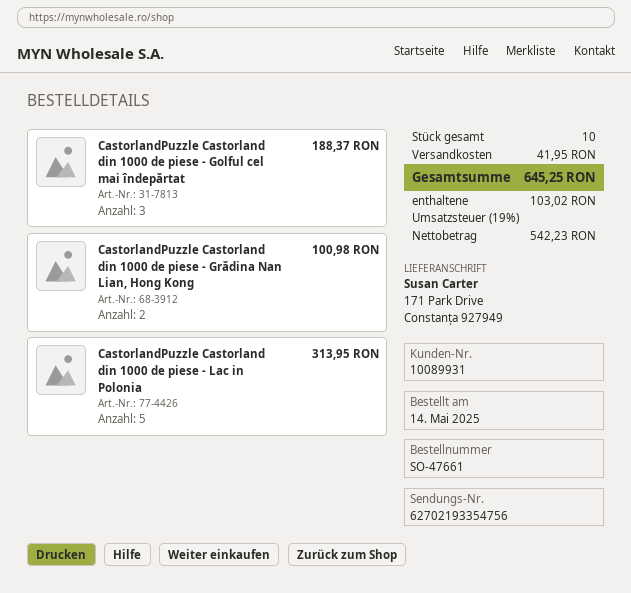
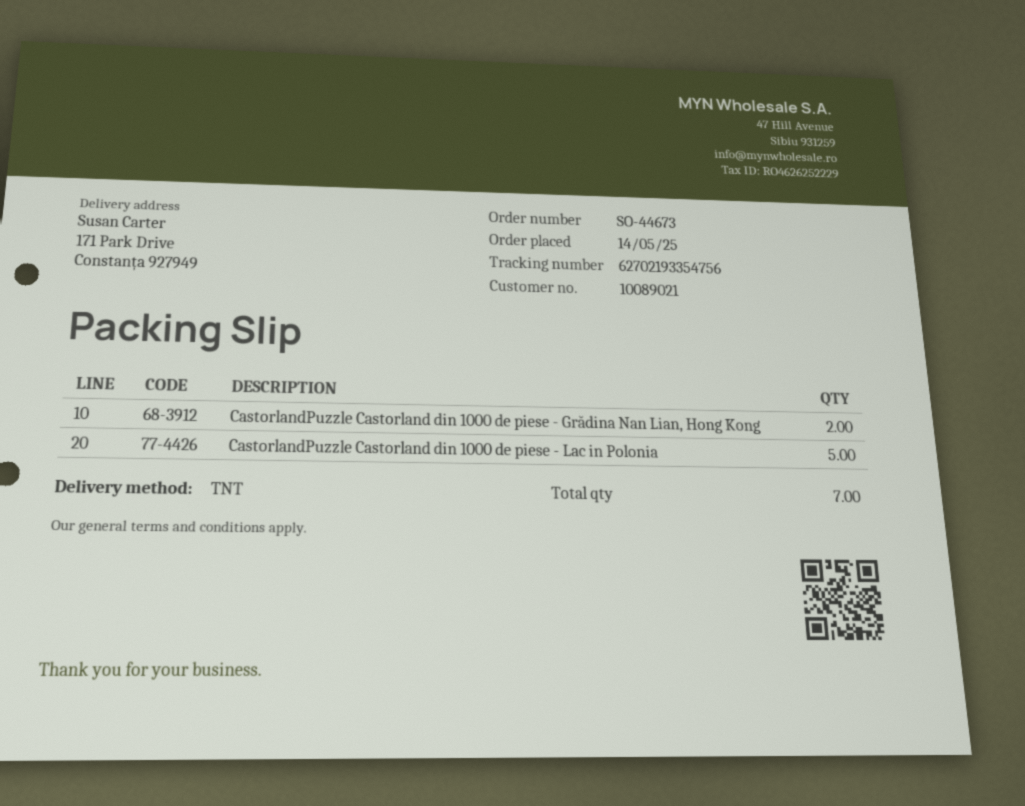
order number: SO-47661 -> SO-44673
customer number: 10089931 -> 10089021
CastorlandPuzzle Castorland din 1000 de piese - Golful cel mai îndepărtat: 3 -> none
total quantity: 10 -> 7

